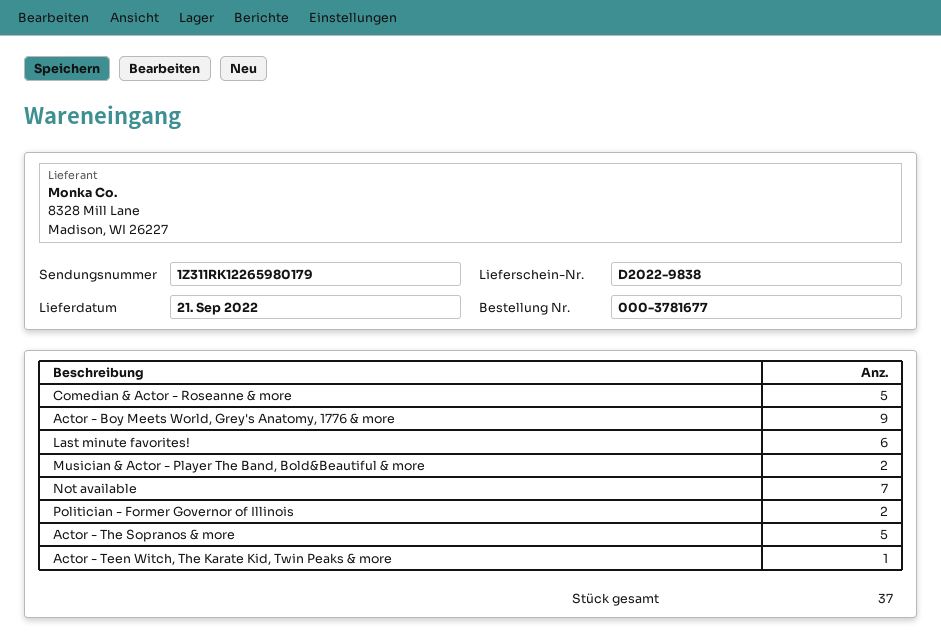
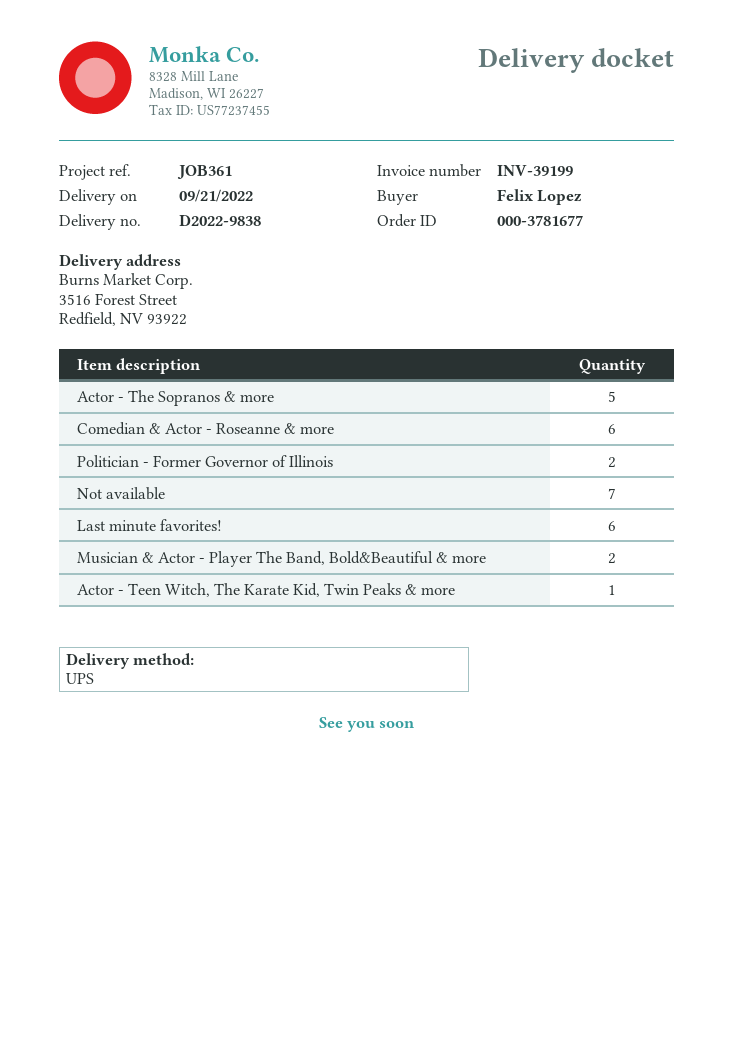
Comedian & Actor - Roseanne & more: 5 -> 6
Actor - Boy Meets World, Grey's Anatomy, 1776 & more: 9 -> none

